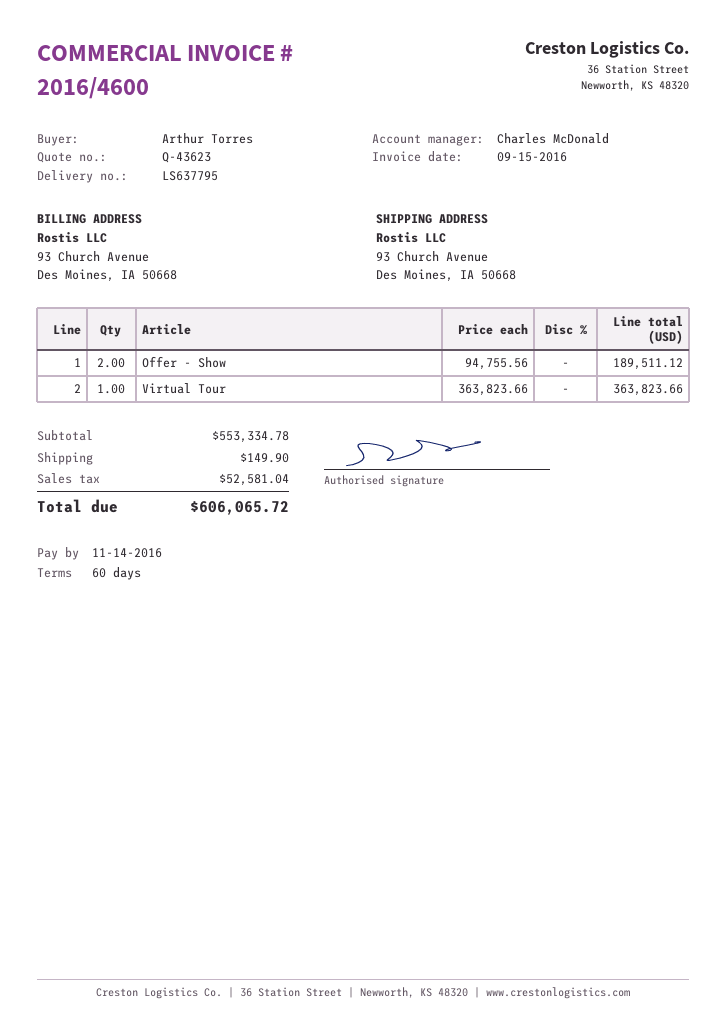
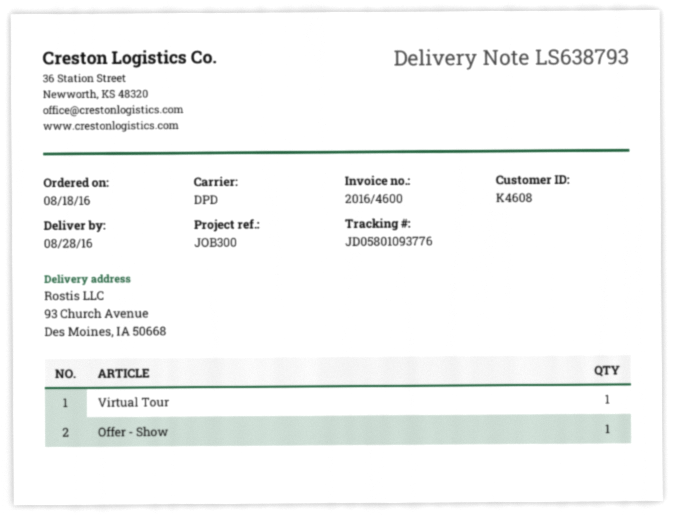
delivery note number: LS637795 -> LS638793
Offer - Show: 2 -> 1

